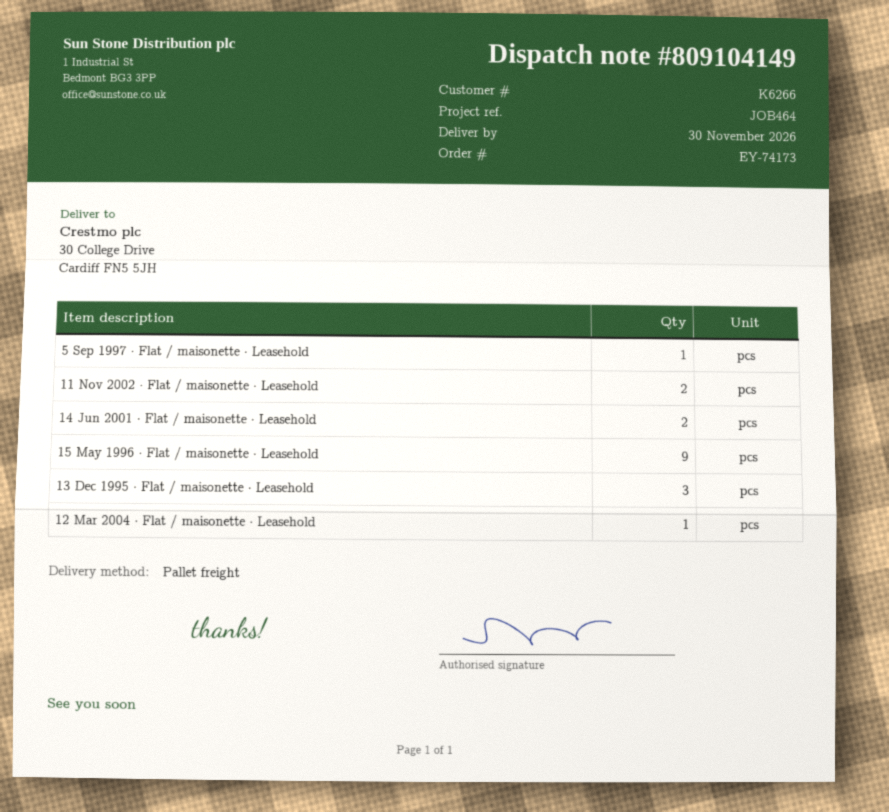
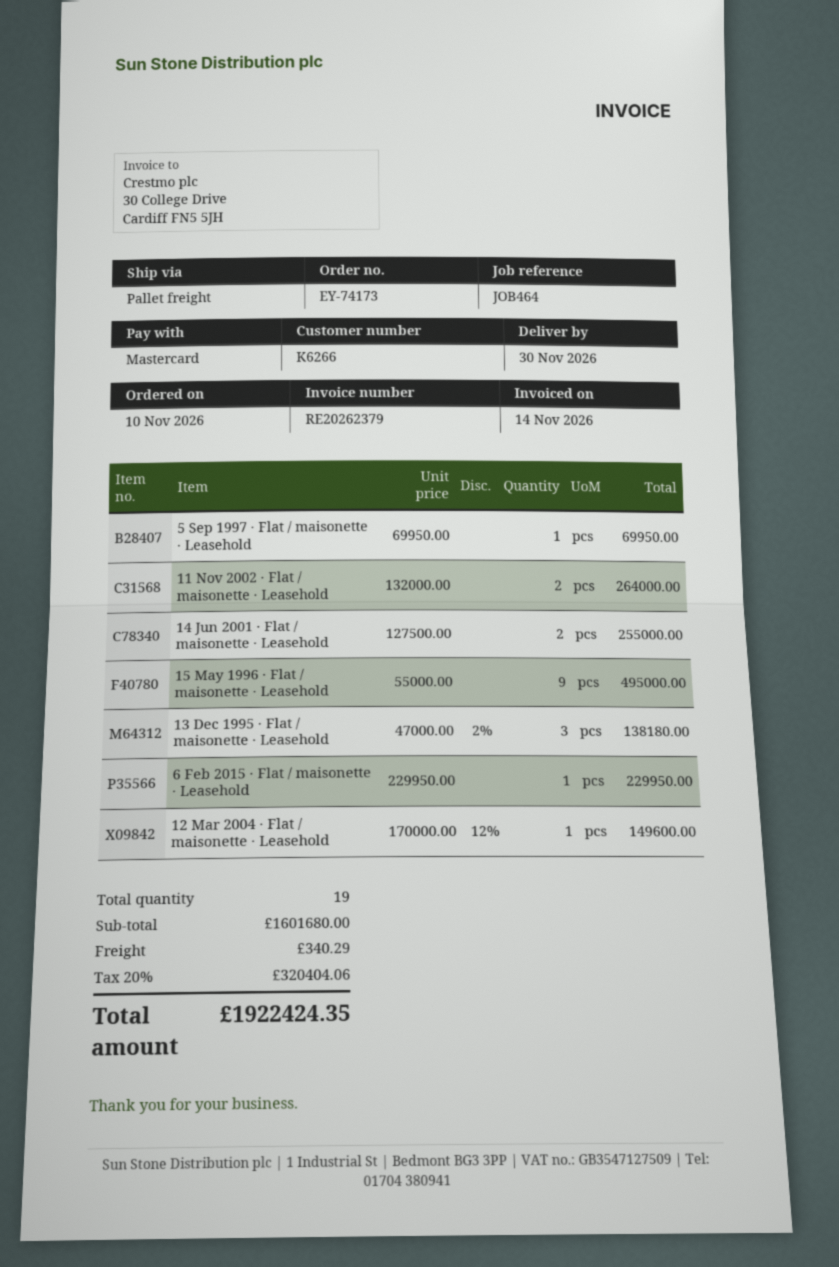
6 Feb 2015 · Flat / maisonette · Leasehold: none -> 1

